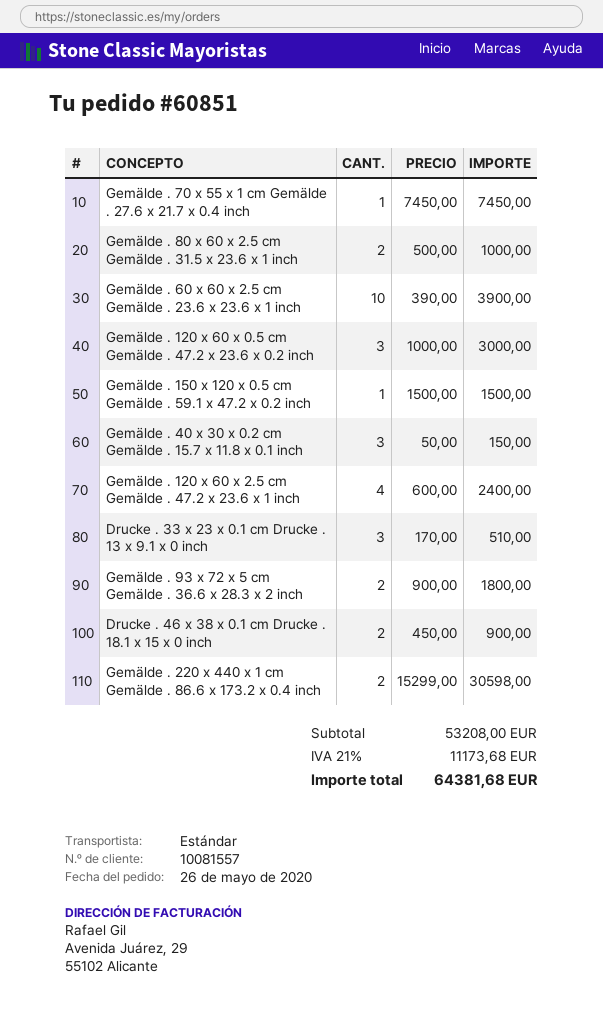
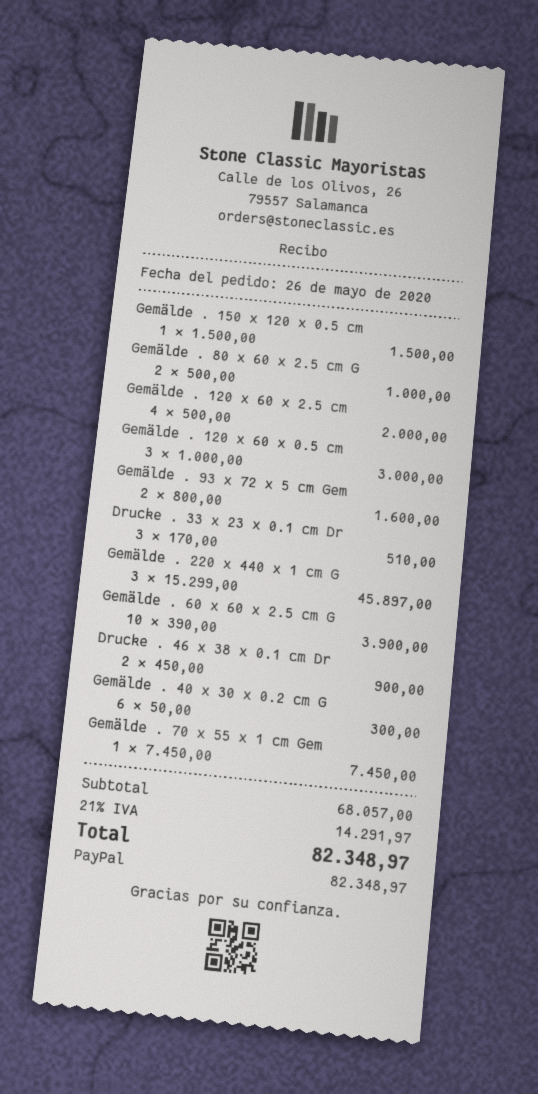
Gemälde . 40 x 30 x 0.2 cm Gemälde . 15.7 x 11.8 x 0.1 inch: 3 x 50.00 = 150.00 -> 6 x 50.00 = 300.00
Gemälde . 120 x 60 x 2.5 cm Gemälde . 47.2 x 23.6 x 1 inch: 4 x 600.00 = 2400.00 -> 4 x 500.00 = 2000.00
Gemälde . 93 x 72 x 5 cm Gemälde . 36.6 x 28.3 x 2 inch: 2 x 900.00 = 1800.00 -> 2 x 800.00 = 1600.00
Gemälde . 220 x 440 x 1 cm Gemälde . 86.6 x 173.2 x 0.4 inch: 2 x 15299.00 = 30598.00 -> 3 x 15299.00 = 45897.00
subtotal: 53208.00 -> 68057.00
tax: 21% = 11173.68 -> 21% = 14291.97
total: 64381.68 -> 82348.97

